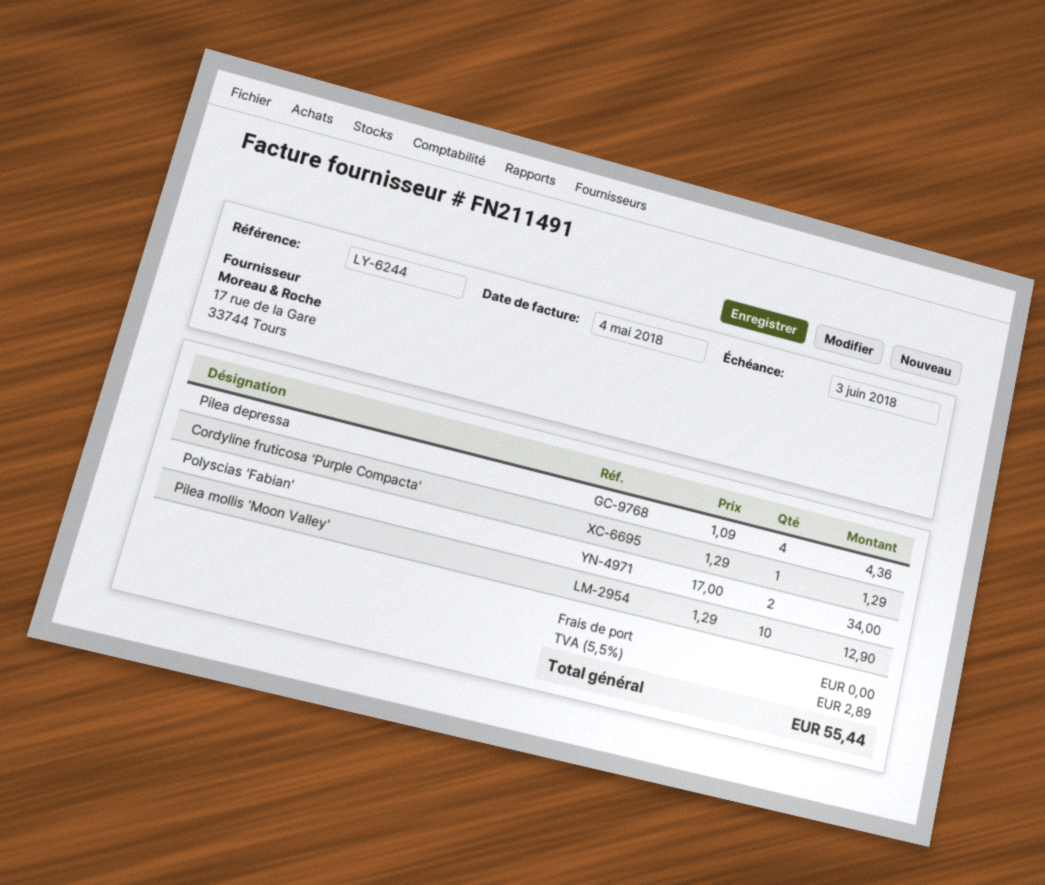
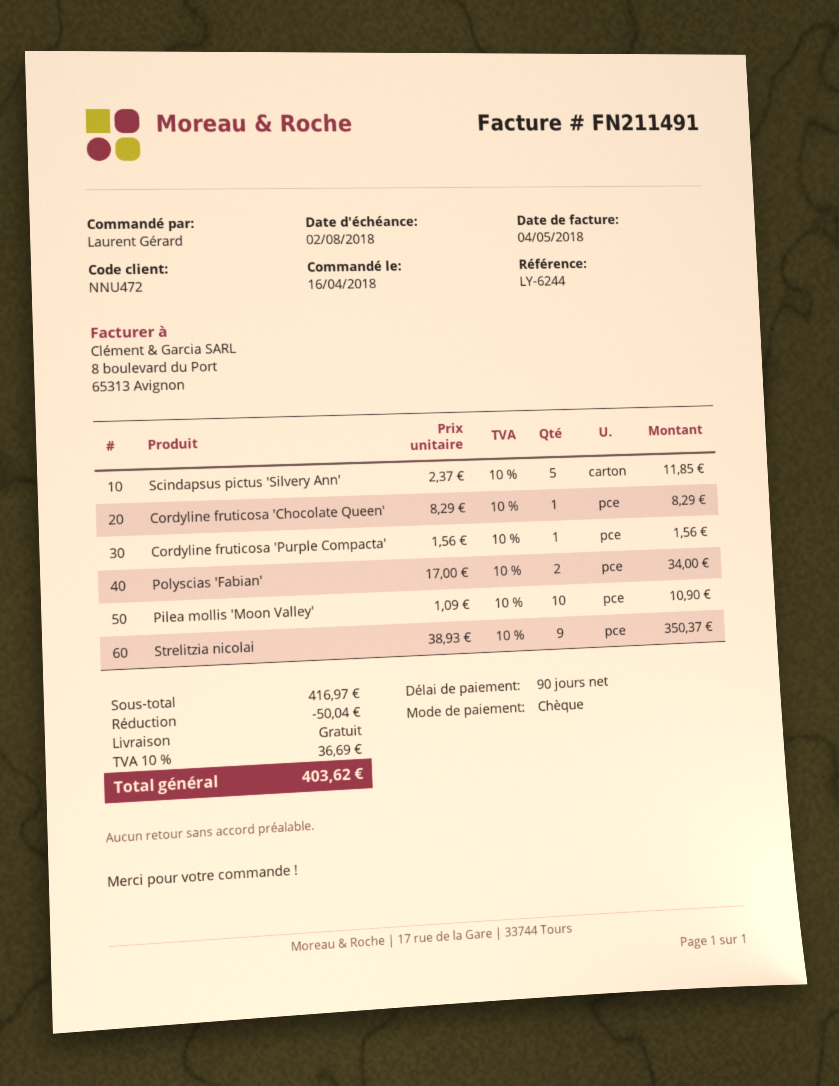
due date: 2018-06-03 -> 2018-08-02
Pilea depressa: 4 x 1.09 = 4.36 -> none
Cordyline fruticosa 'Purple Compacta': 1 x 1.29 = 1.29 -> 1 x 1.56 = 1.56
Pilea mollis 'Moon Valley': 10 x 1.29 = 12.90 -> 10 x 1.09 = 10.90
Scindapsus pictus 'Silvery Ann': none -> 5 x 2.37 = 11.85
Cordyline fruticosa 'Chocolate Queen': none -> 1 x 8.29 = 8.29
Strelitzia nicolai: none -> 9 x 38.93 = 350.37
discount: none -> 50.04
tax: 5.5% = 2.89 -> 10% = 36.69
total: 55.44 -> 403.62

